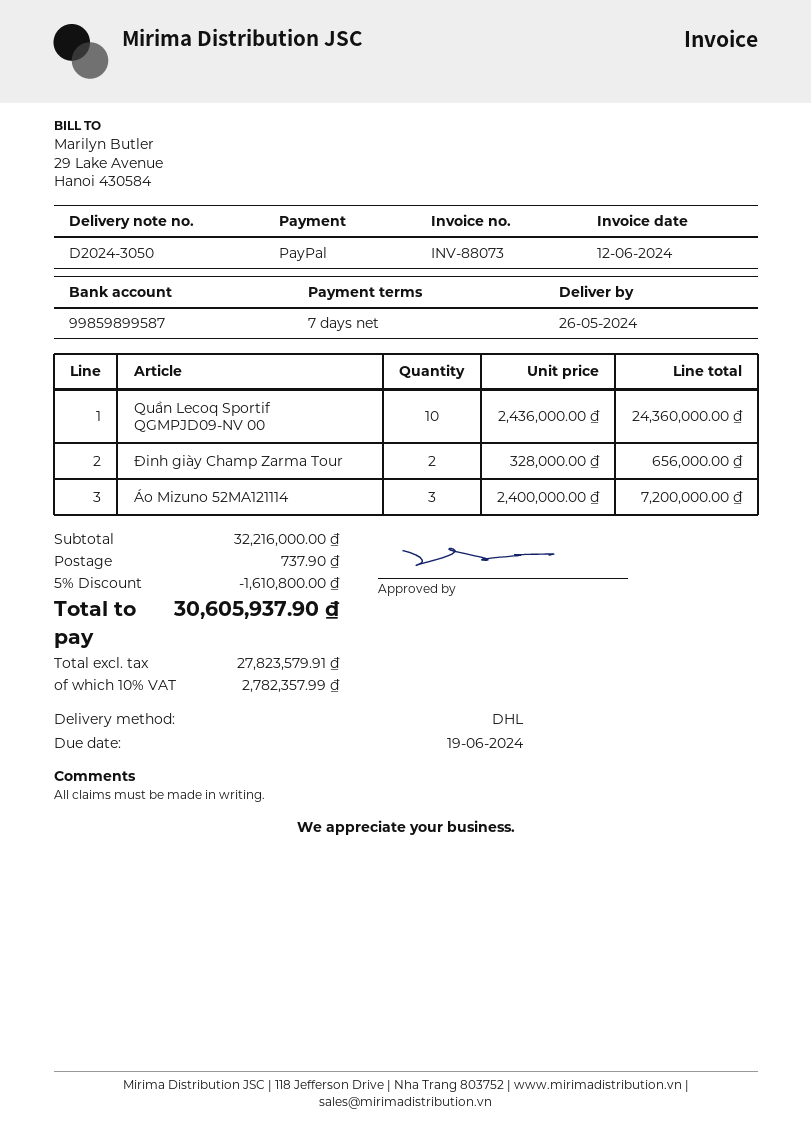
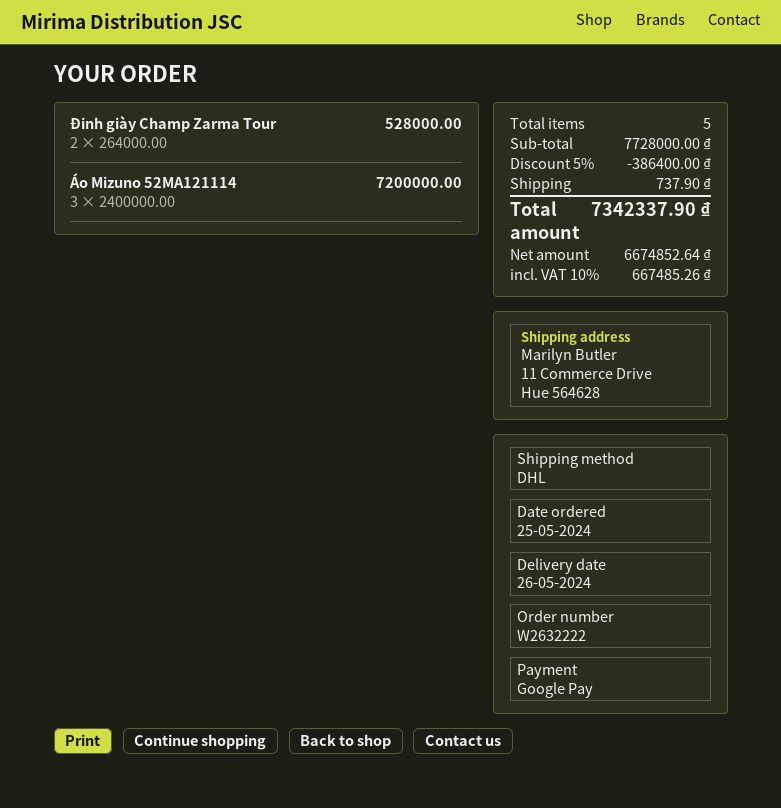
payment method: PayPal -> Google Pay
Quần Lecoq Sportif QGMPJD09-NV 00: 10 x 2436000.00 = 24360000.00 -> none
Đinh giày Champ Zarma Tour: 2 x 328000.00 = 656000.00 -> 2 x 264000.00 = 528000.00
subtotal: 32216000.00 -> 7728000.00
discount: 5% = 1610800.00 -> 5% = 386400.00
net: 27823579.91 -> 6674852.64
tax: 10% = 2782357.99 -> 10% = 667485.26
total: 30605937.90 -> 7342337.90

